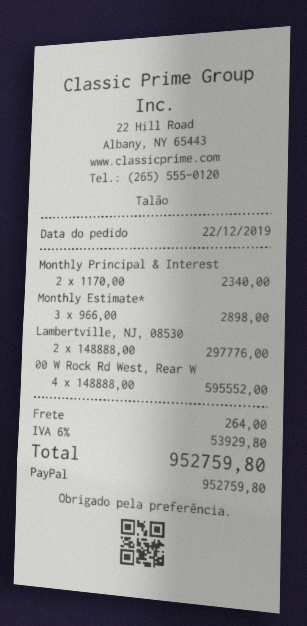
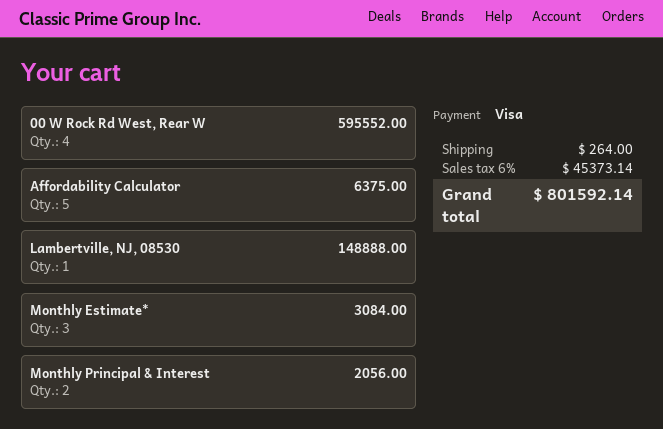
payment method: PayPal -> Visa
Monthly Principal & Interest: 2 for 2340.00 -> 2 for 2056.00
Monthly Estimate*: 3 for 2898.00 -> 3 for 3084.00
Lambertville, NJ, 08530: 2 for 297776.00 -> 1 for 148888.00
Affordability Calculator: none -> 5 for 6375.00
tax: 6% = 53929.80 -> 6% = 45373.14
total: 952759.80 -> 801592.14

